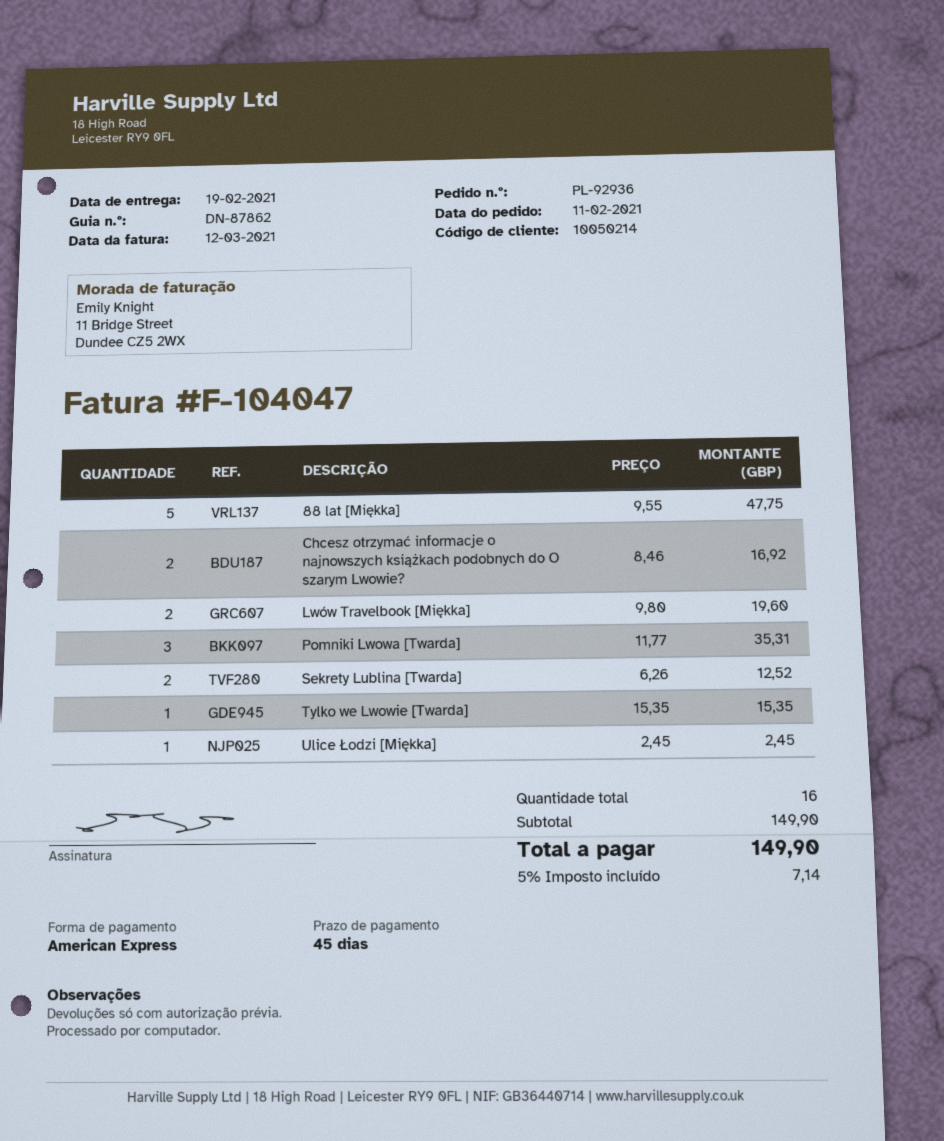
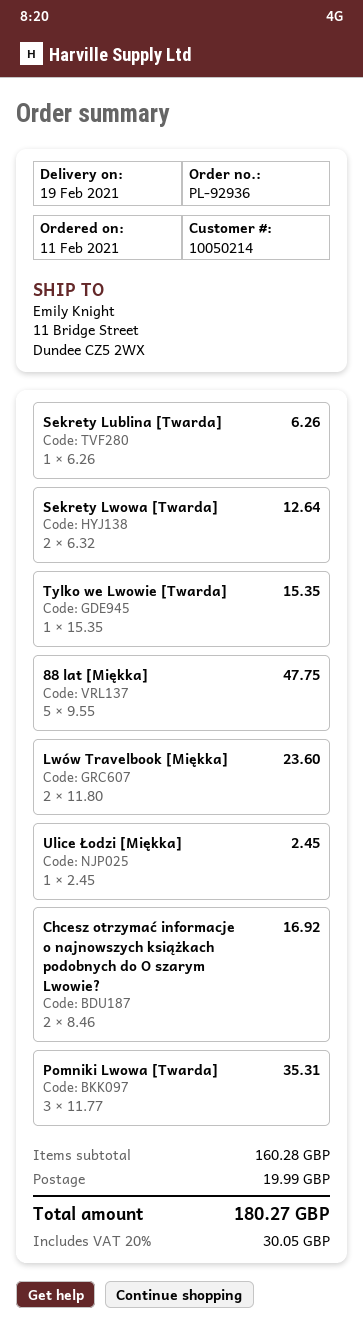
Lwów Travelbook [Miękka]: 2 x 9.80 = 19.60 -> 2 x 11.80 = 23.60
Sekrety Lublina [Twarda]: 2 x 6.26 = 12.52 -> 1 x 6.26 = 6.26
Sekrety Lwowa [Twarda]: none -> 2 x 6.32 = 12.64
subtotal: 149.90 -> 160.28
shipping: none -> 19.99
tax: 5% = 7.14 -> 20% = 30.05
total: 149.90 -> 180.27

